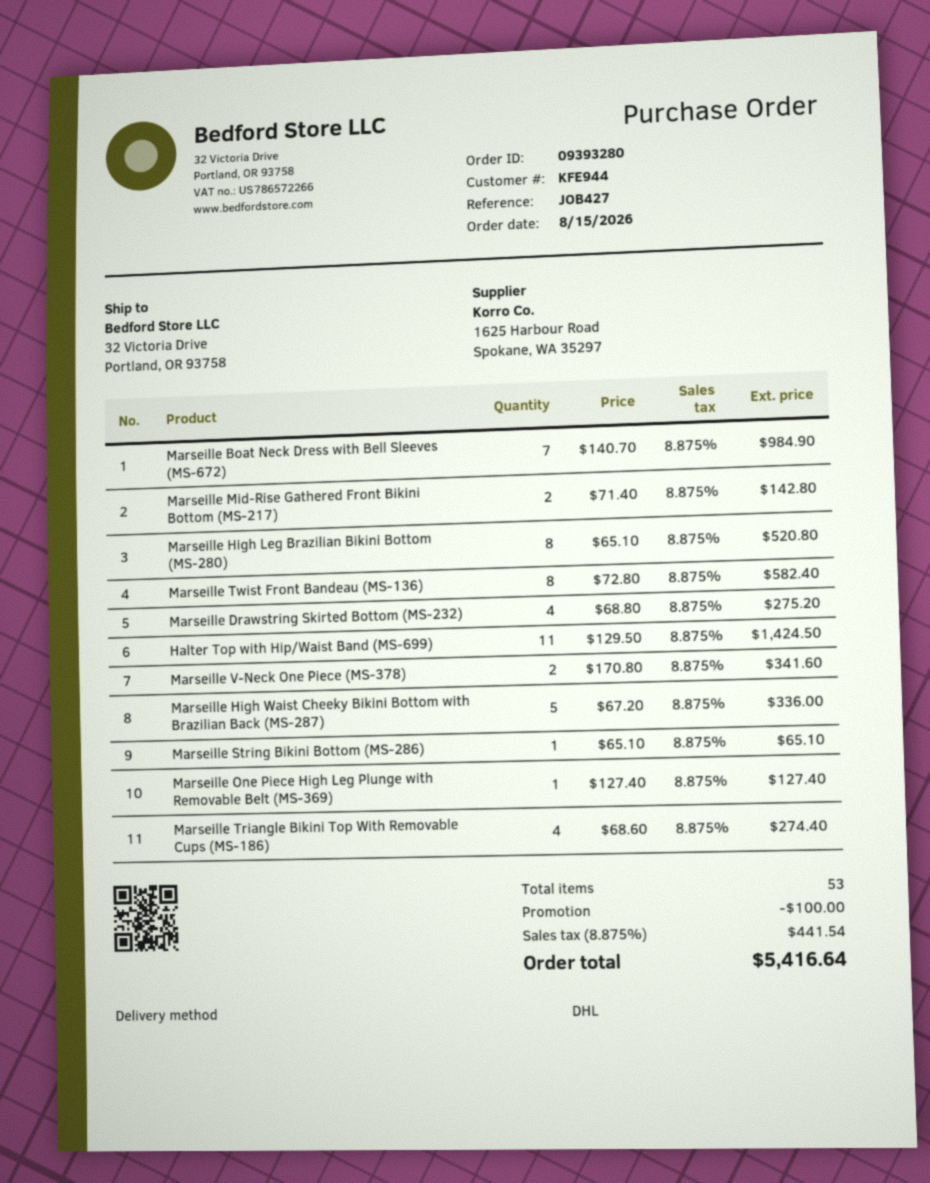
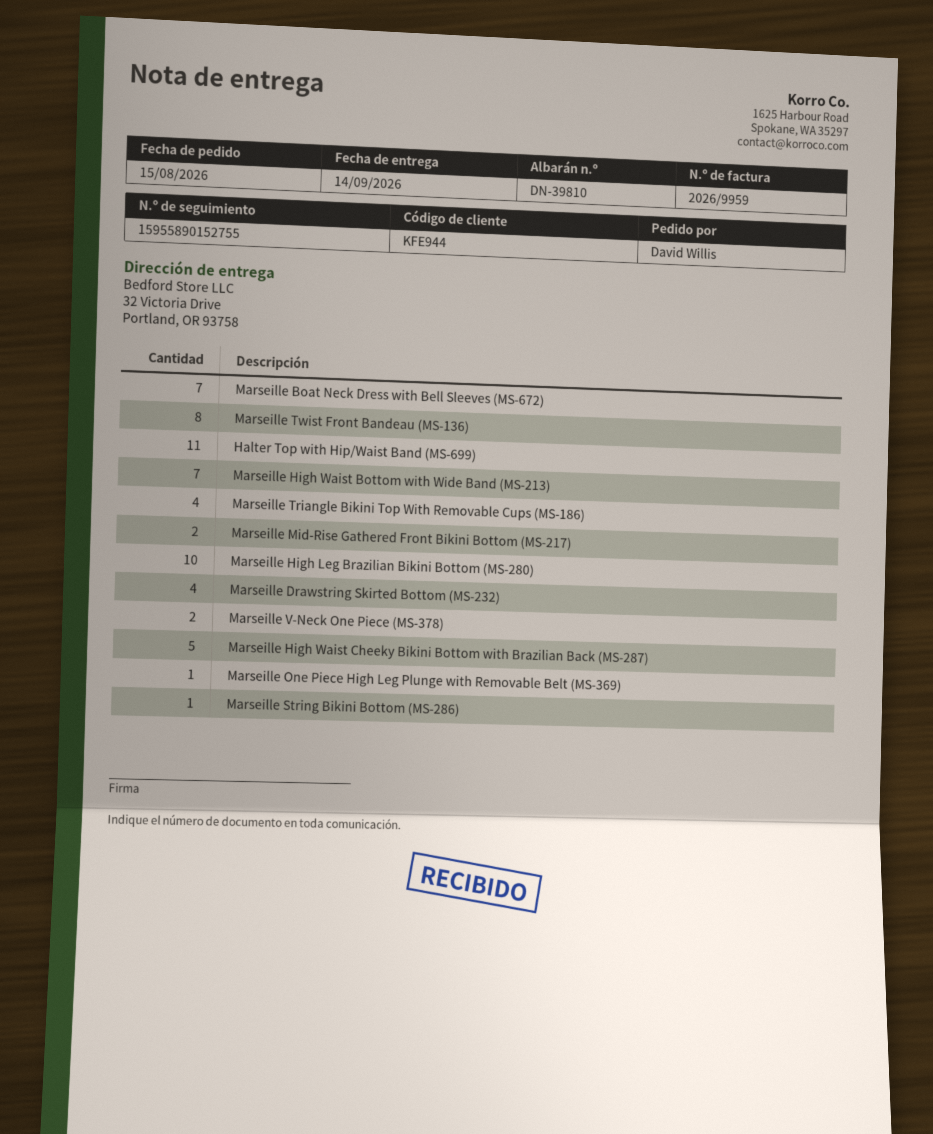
Marseille High Leg Brazilian Bikini Bottom (MS-280): 8 -> 10
Marseille High Waist Bottom with Wide Band (MS-213): none -> 7

